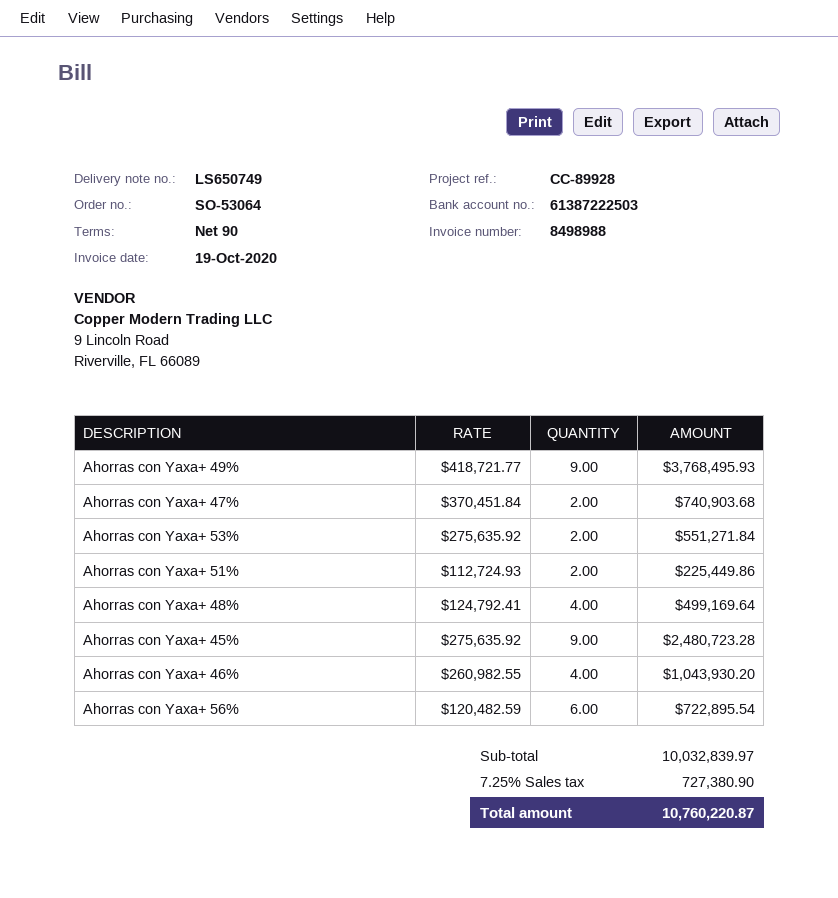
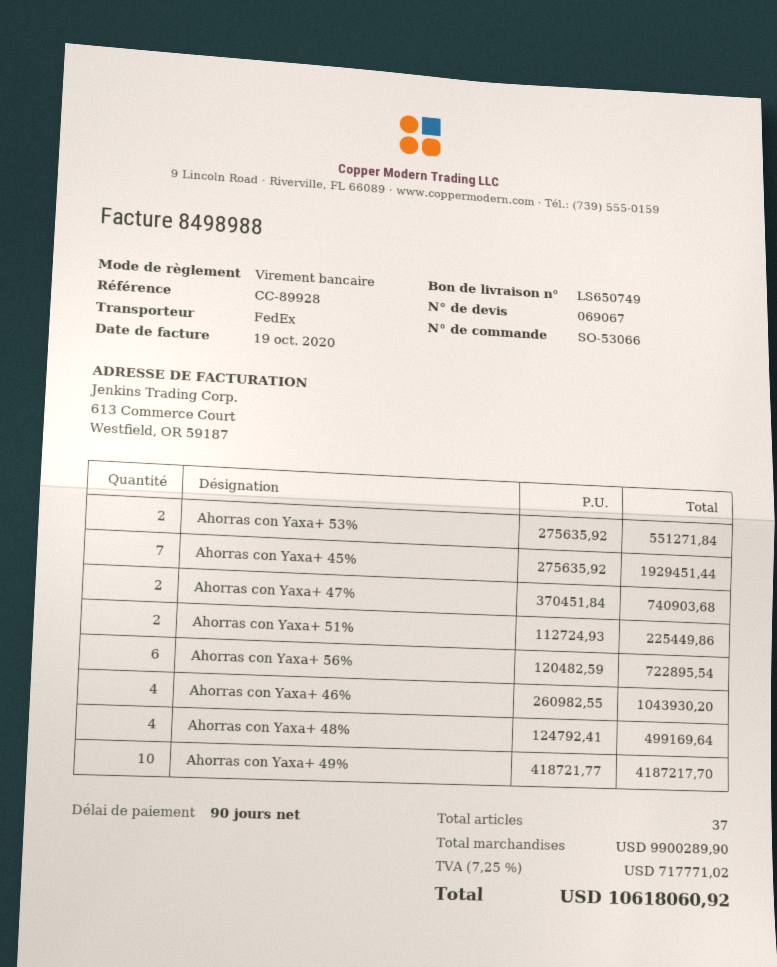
order number: SO-53064 -> SO-53066
Ahorras con Yaxa+ 49%: 9 x 418721.77 = 3768495.93 -> 10 x 418721.77 = 4187217.70
Ahorras con Yaxa+ 45%: 9 x 275635.92 = 2480723.28 -> 7 x 275635.92 = 1929451.44
subtotal: 10032839.97 -> 9900289.90
tax: 7.25% = 727380.90 -> 7.25% = 717771.02
total: 10760220.87 -> 10618060.92

